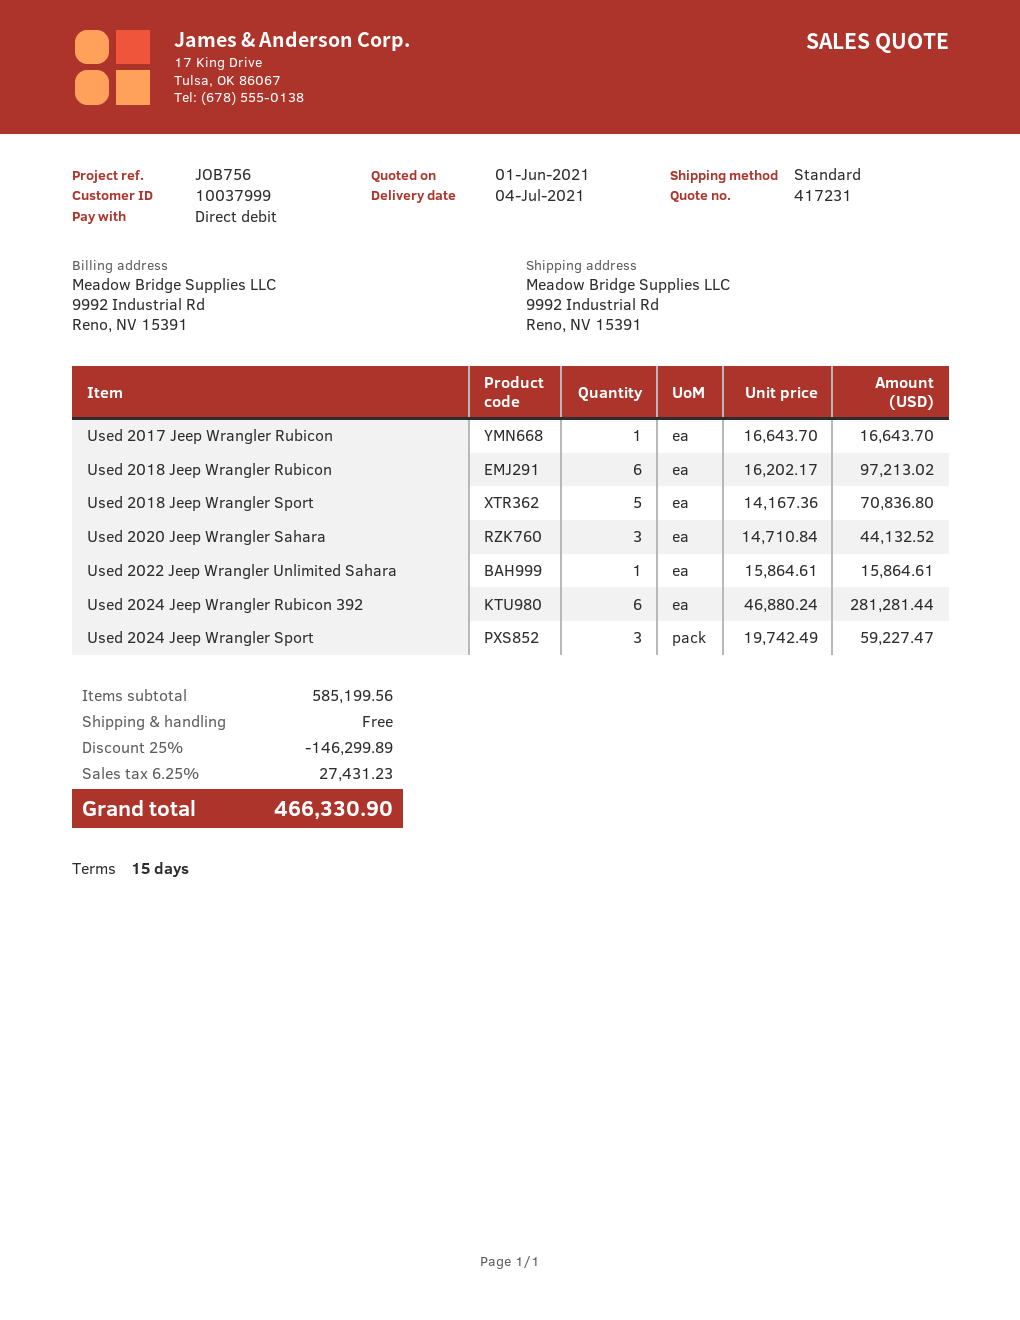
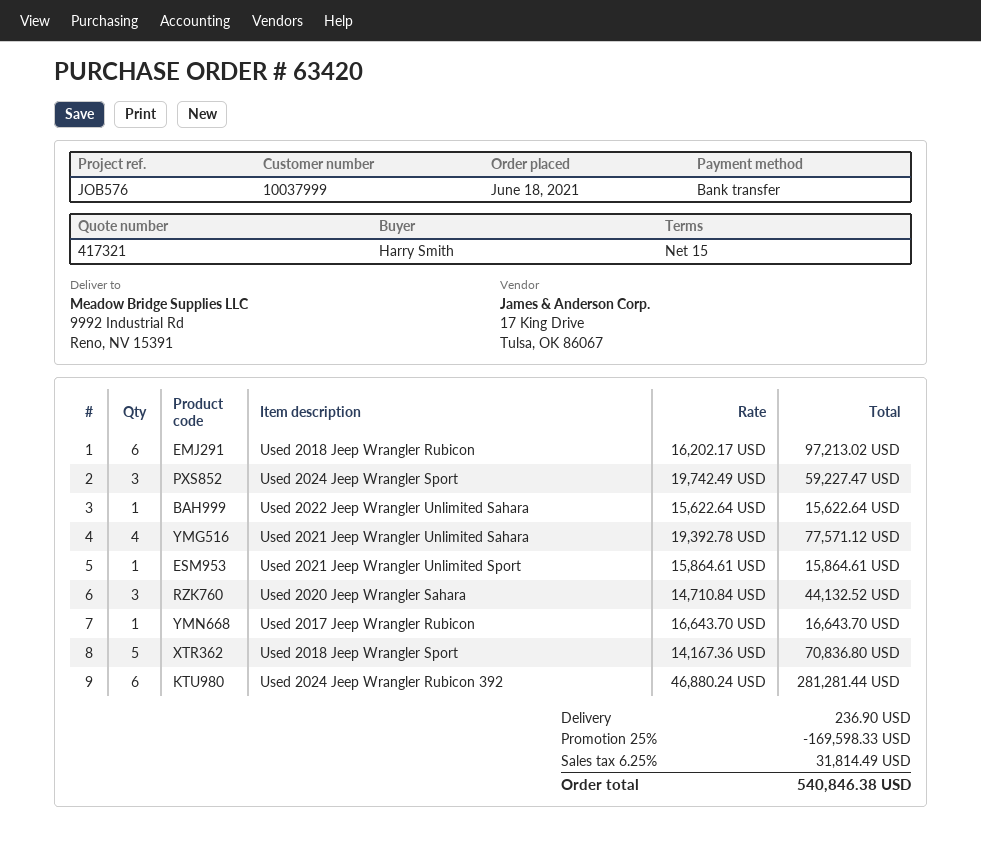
quote number: 417231 -> 417321
reference: JOB756 -> JOB576
payment method: direct debit -> bank transfer
Used 2022 Jeep Wrangler Unlimited Sahara: 1 x 15864.61 = 15864.61 -> 1 x 15622.64 = 15622.64
Used 2021 Jeep Wrangler Unlimited Sahara: none -> 4 x 19392.78 = 77571.12
Used 2021 Jeep Wrangler Unlimited Sport: none -> 1 x 15864.61 = 15864.61
discount: 25% = 146299.89 -> 25% = 169598.33
shipping: 0.00 -> 236.90
tax: 6.25% = 27431.23 -> 6.25% = 31814.49
total: 466330.90 -> 540846.38

